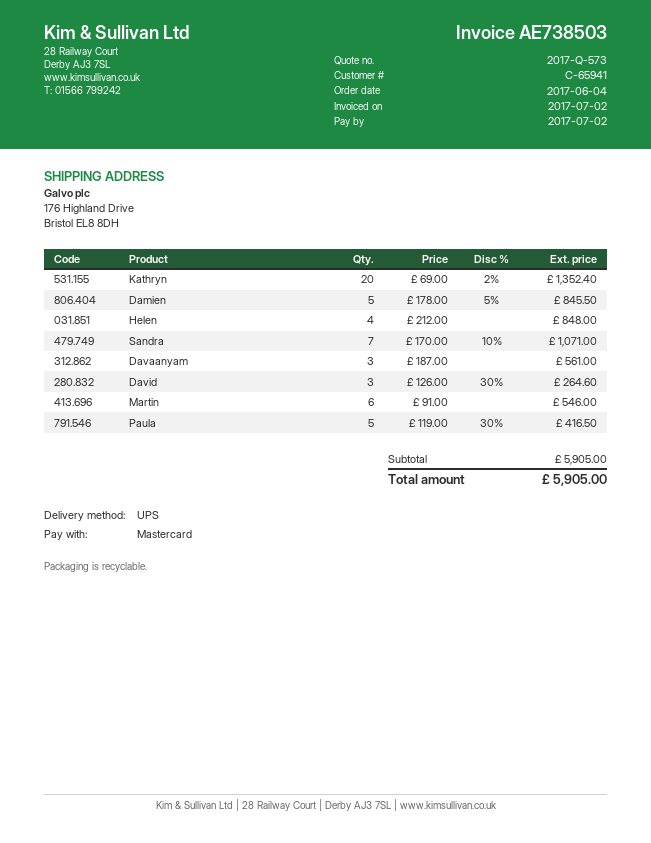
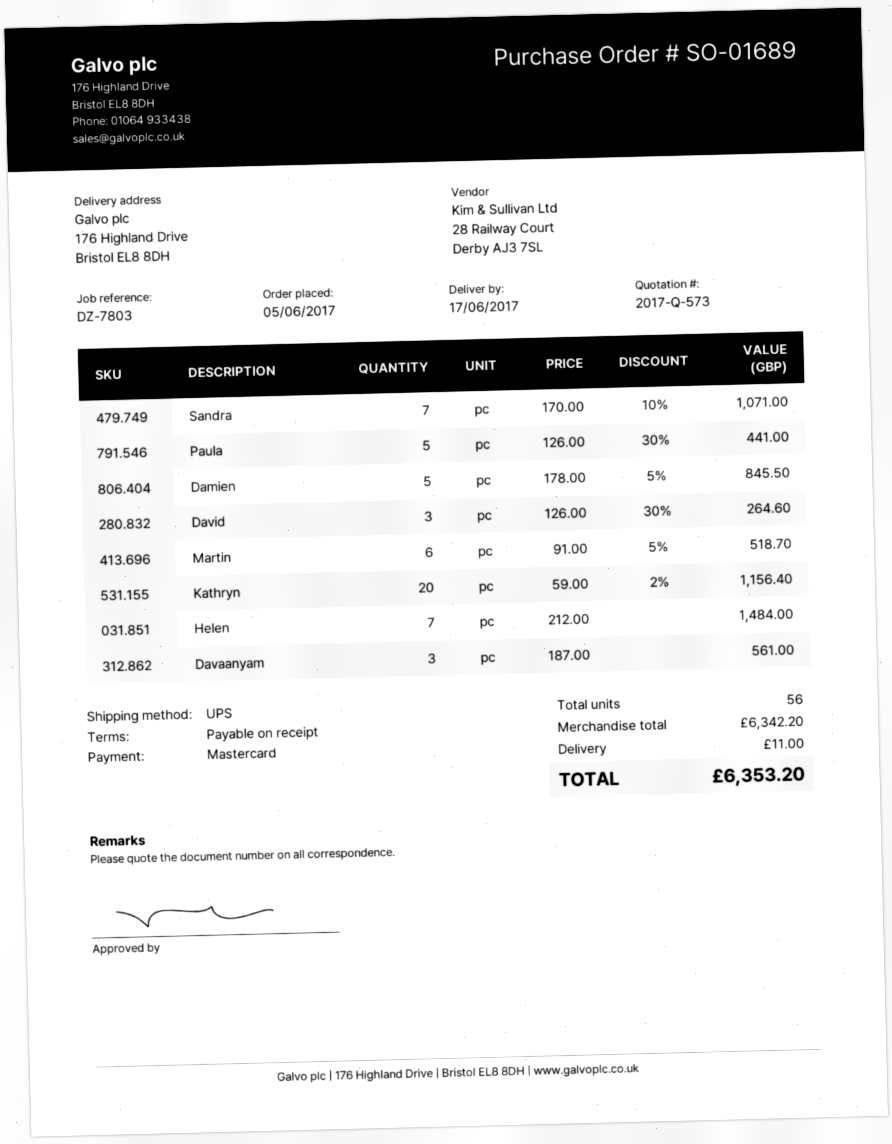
order date: 2017-06-04 -> 2017-06-05
Kathryn: 20 x 69.00 - 2% = 1352.40 -> 20 x 59.00 - 2% = 1156.40
Helen: 4 x 212.00 = 848.00 -> 7 x 212.00 = 1484.00
Martin: 6 x 91.00 = 546.00 -> 6 x 91.00 - 5% = 518.70
Paula: 5 x 119.00 - 30% = 416.50 -> 5 x 126.00 - 30% = 441.00
subtotal: 5905.00 -> 6342.20
shipping: none -> 11.00
total: 5905.00 -> 6353.20

